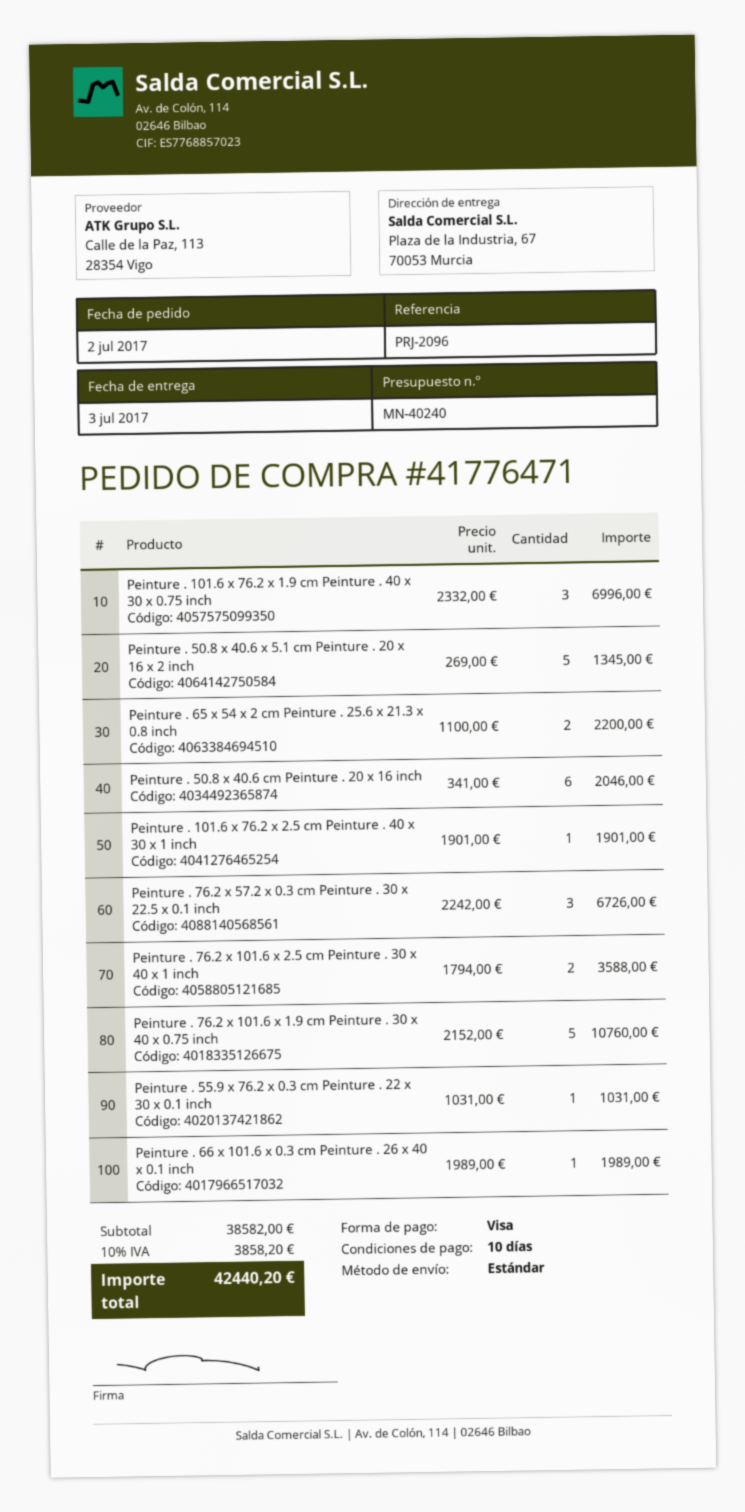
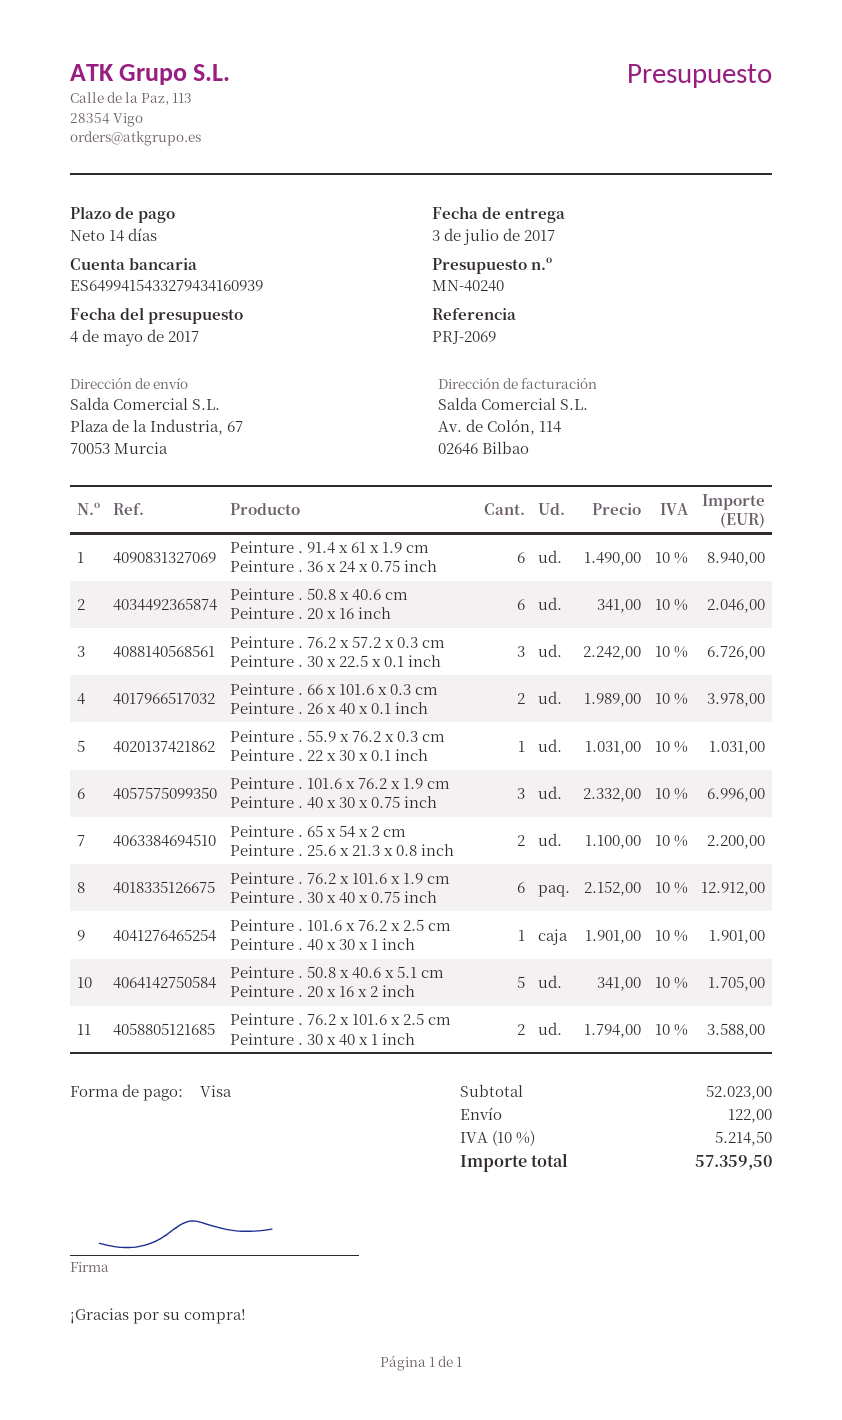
payment terms: 10 days -> 14 days
reference: PRJ-2096 -> PRJ-2069
Peinture . 50.8 x 40.6 x 5.1 cm Peinture . 20 x 16 x 2 inch: 5 x 269.00 = 1345.00 -> 5 x 341.00 = 1705.00
Peinture . 76.2 x 101.6 x 1.9 cm Peinture . 30 x 40 x 0.75 inch: 5 x 2152.00 = 10760.00 -> 6 x 2152.00 = 12912.00
Peinture . 66 x 101.6 x 0.3 cm Peinture . 26 x 40 x 0.1 inch: 1 x 1989.00 = 1989.00 -> 2 x 1989.00 = 3978.00
Peinture . 91.4 x 61 x 1.9 cm Peinture . 36 x 24 x 0.75 inch: none -> 6 x 1490.00 = 8940.00
subtotal: 38582.00 -> 52023.00
shipping: none -> 122.00
tax: 10% = 3858.20 -> 10% = 5214.50
total: 42440.20 -> 57359.50

